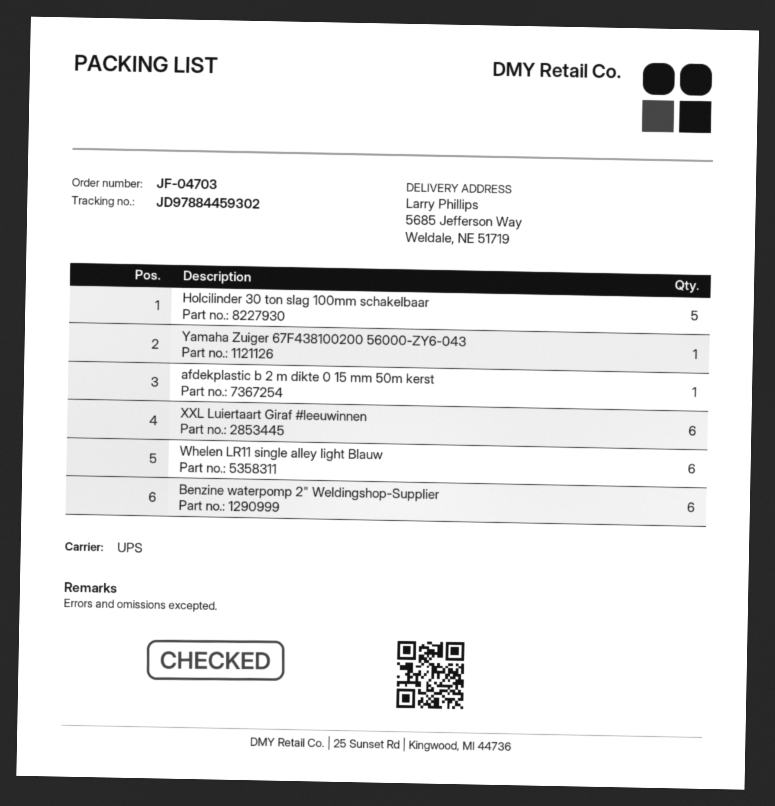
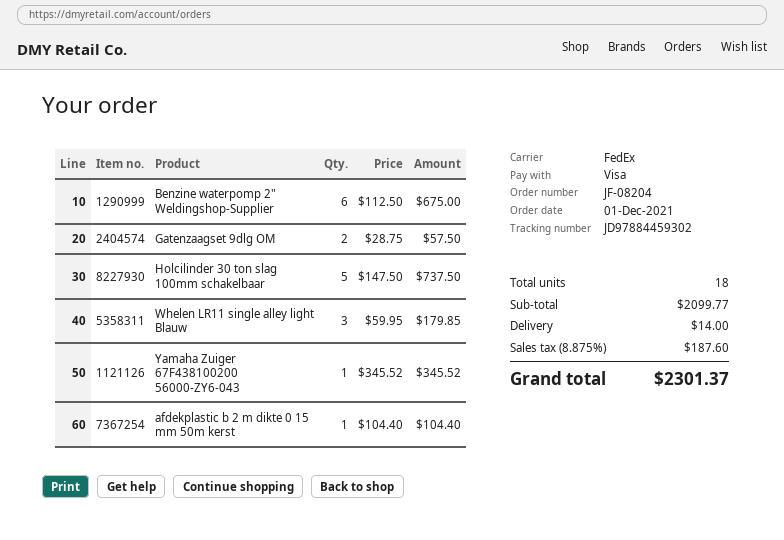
order number: JF-04703 -> JF-08204
shipping method: UPS -> FedEx
XXL Luiertaart Giraf #leeuwinnen: 6 -> none
Whelen LR11 single alley light Blauw: 6 -> 3
Gatenzaagset 9dlg OM: none -> 2

